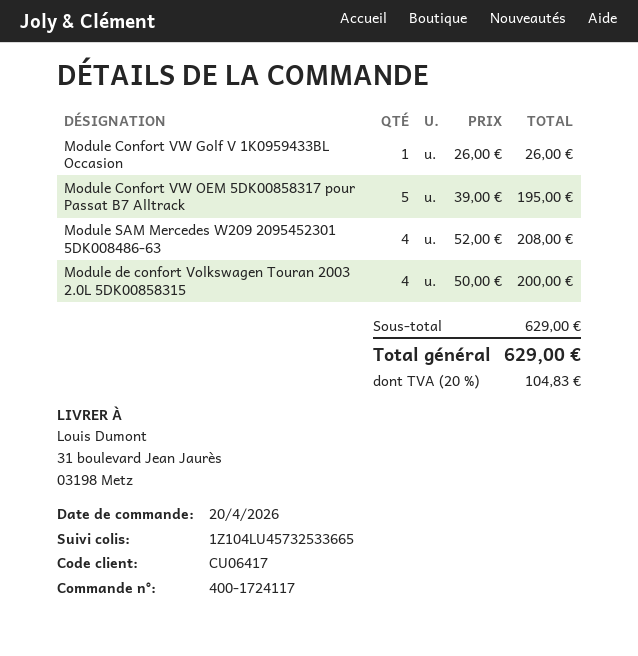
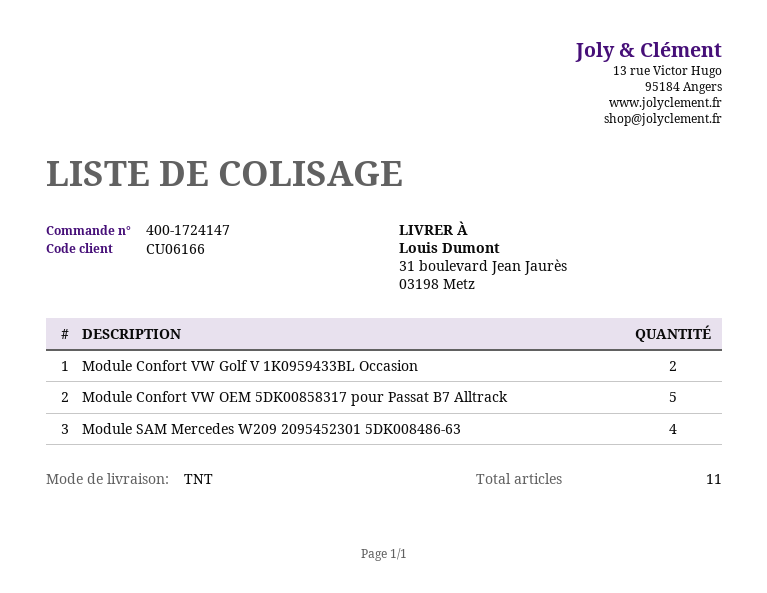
order number: 400-1724117 -> 400-1724147
customer number: CU06417 -> CU06166
Module Confort VW Golf V 1K0959433BL Occasion: 1 -> 2
Module de confort Volkswagen Touran 2003 2.0L 5DK00858315: 4 -> none

